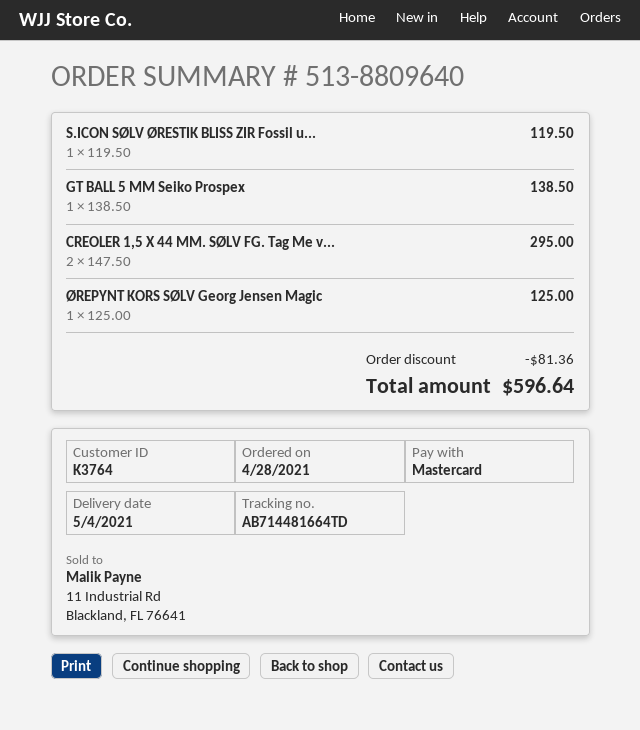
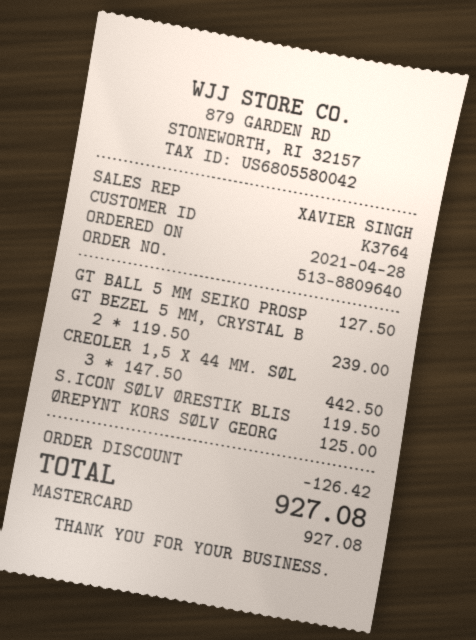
GT BALL 5 MM Seiko Prospex: 1 x 138.50 = 138.50 -> 1 x 127.50 = 127.50
CREOLER 1,5 X 44 MM. SØLV FG. Tag Me v...: 2 x 147.50 = 295.00 -> 3 x 147.50 = 442.50
GT BEZEL 5 MM, CRYSTAL B: none -> 2 x 119.50 = 239.00
discount: 81.36 -> 126.42
total: 596.64 -> 927.08

